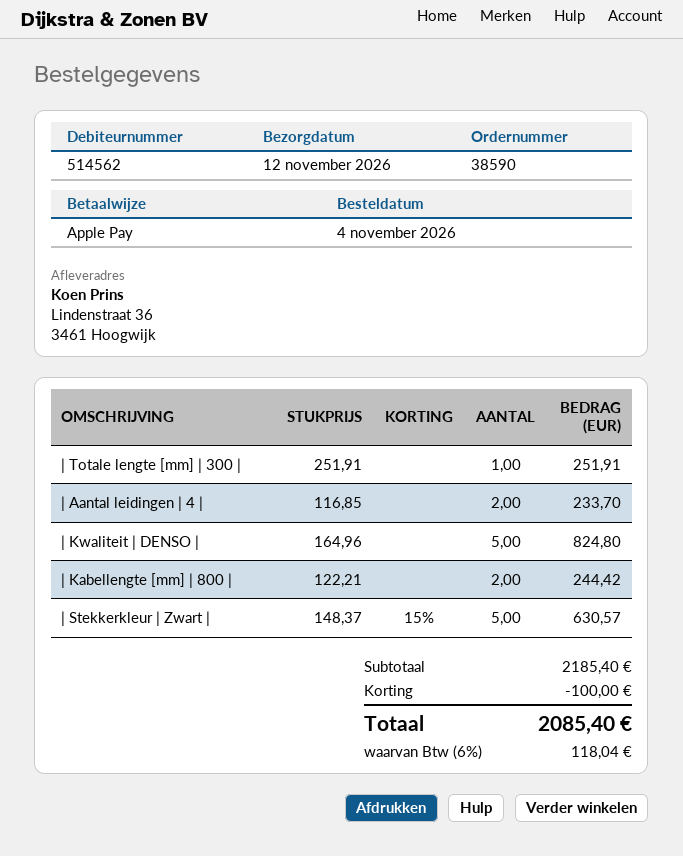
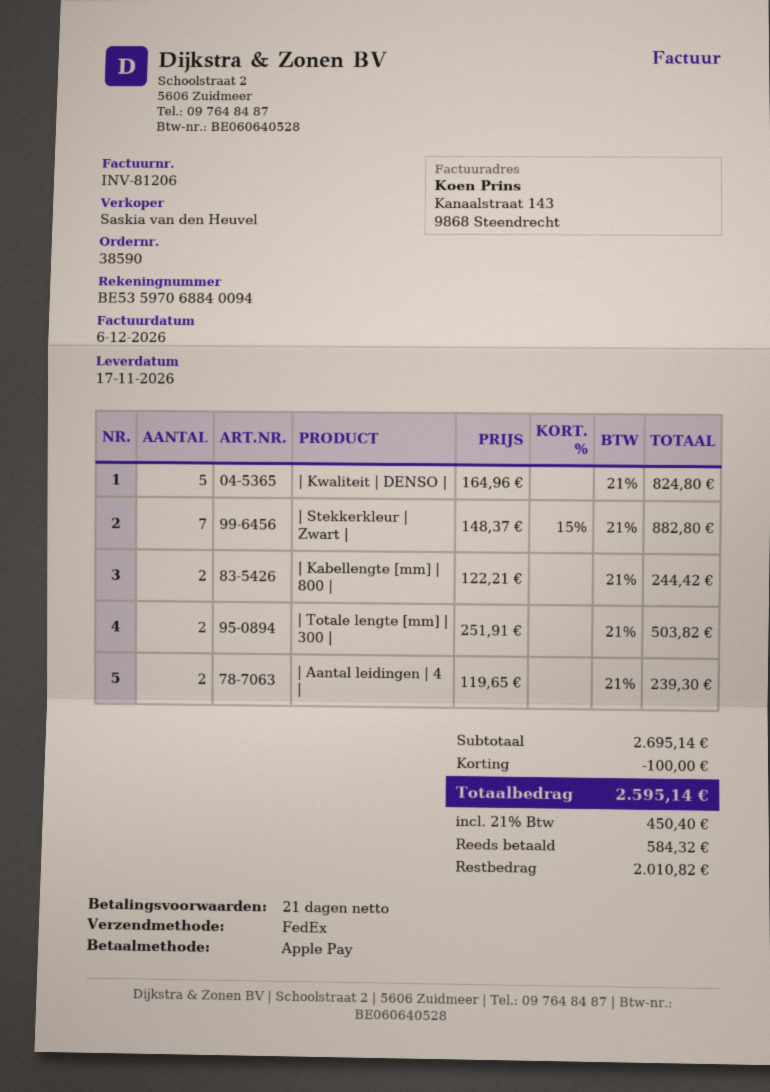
delivery date: 2026-11-12 -> 2026-11-17
| Totale lengte [mm] | 300 |: 1 x 251.91 = 251.91 -> 2 x 251.91 = 503.82
| Aantal leidingen | 4 |: 2 x 116.85 = 233.70 -> 2 x 119.65 = 239.30
| Stekkerkleur | Zwart |: 5 x 148.37 - 15% = 630.57 -> 7 x 148.37 - 15% = 882.80
subtotal: 2185.40 -> 2695.14
tax: 6% = 118.04 -> 21% = 450.40
total: 2085.40 -> 2595.14

